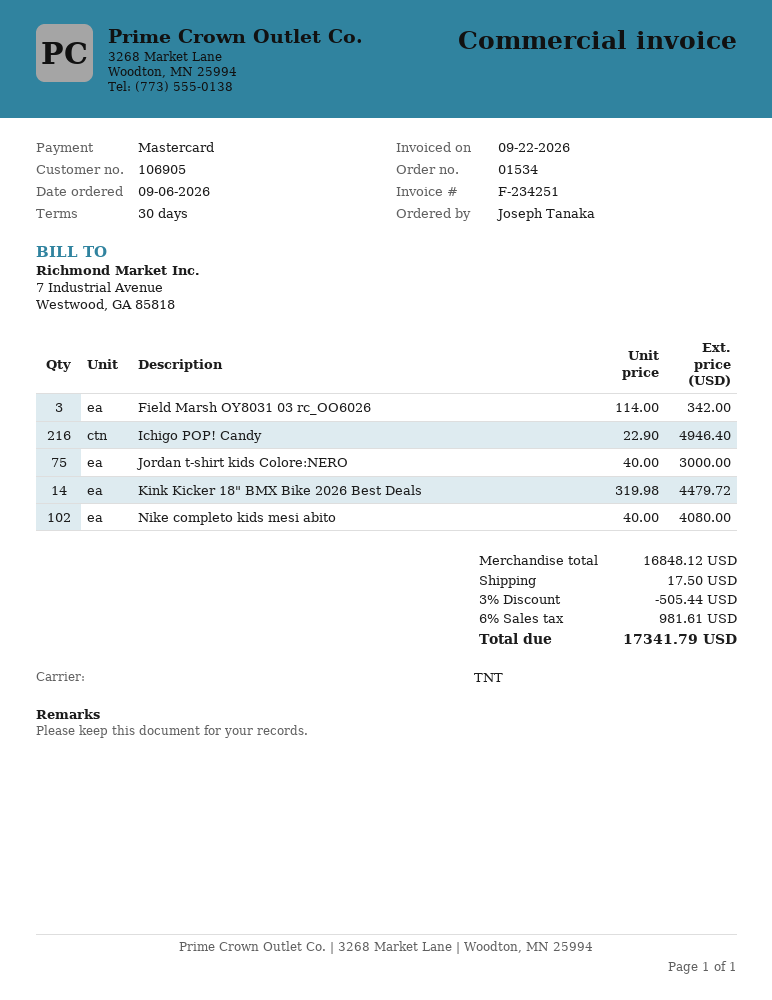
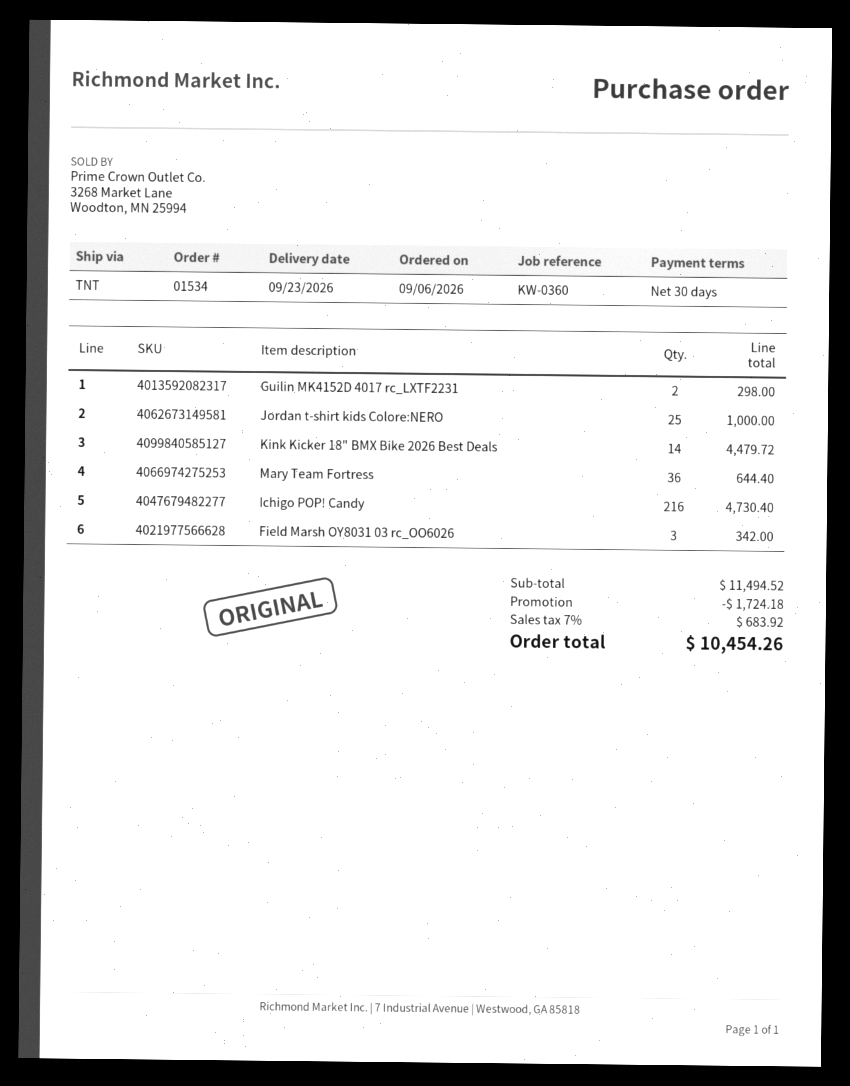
Ichigo POP! Candy: 216 for 4946.40 -> 216 for 4730.40
Jordan t-shirt kids Colore:NERO: 75 for 3000.00 -> 25 for 1000.00
Nike completo kids mesi abito: 102 for 4080.00 -> none
Guilin MK4152D 4017 rc_LXTF2231: none -> 2 for 298.00
Mary Team Fortress: none -> 36 for 644.40
subtotal: 16848.12 -> 11494.52
discount: 505.44 -> 1724.18
shipping: 17.50 -> none
tax: 6% = 981.61 -> 7% = 683.92
total: 17341.79 -> 10454.26

